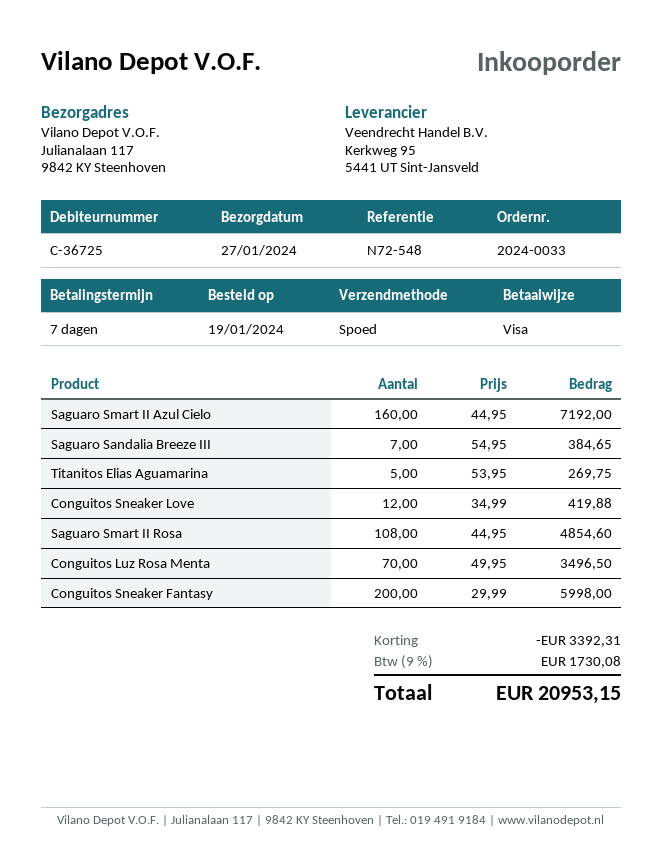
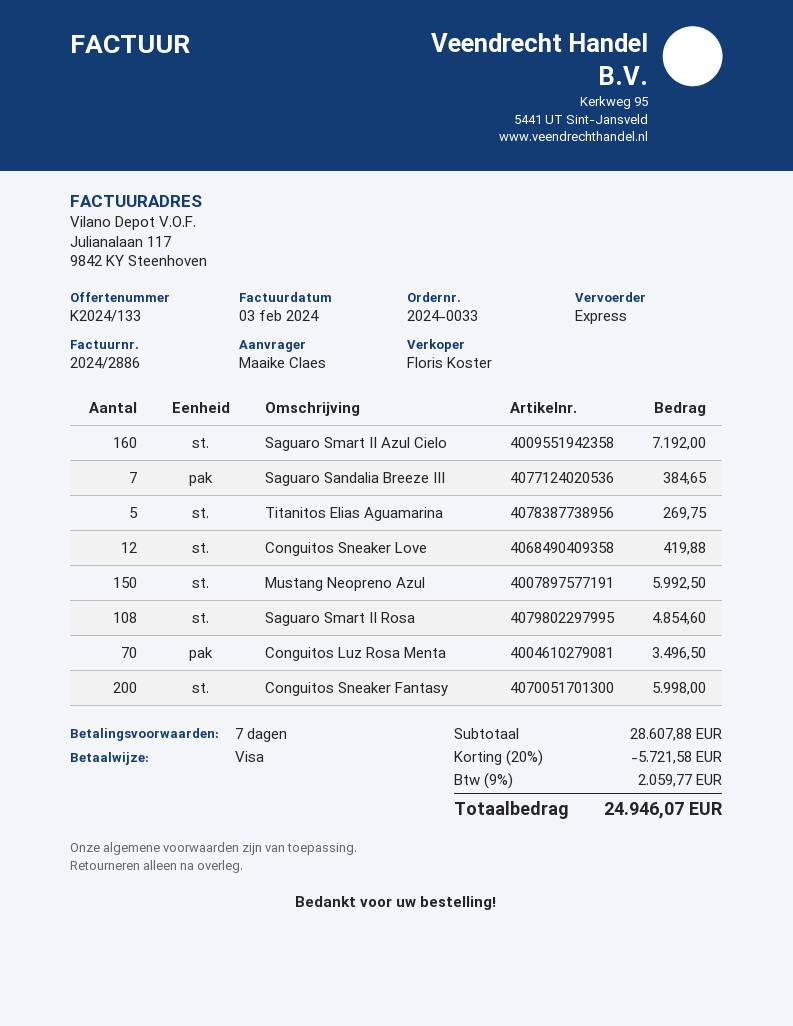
Mustang Neopreno Azul: none -> 150 for 5992.50
discount: 3392.31 -> 5721.58
tax: 9% = 1730.08 -> 9% = 2059.77
total: 20953.15 -> 24946.07

